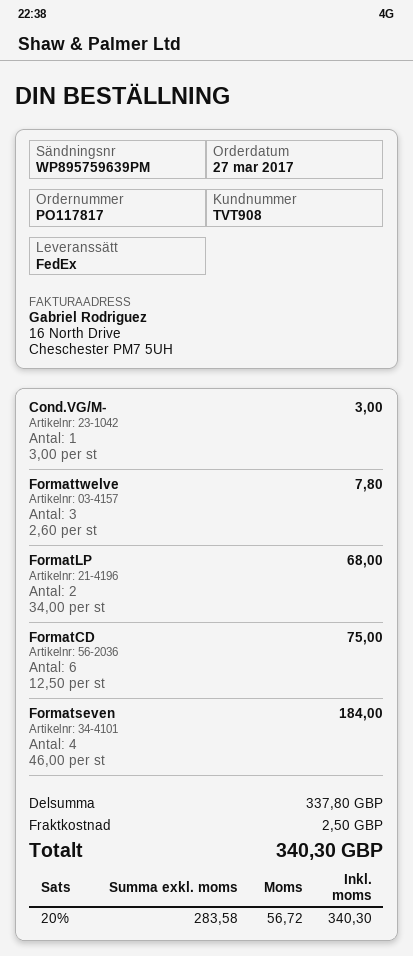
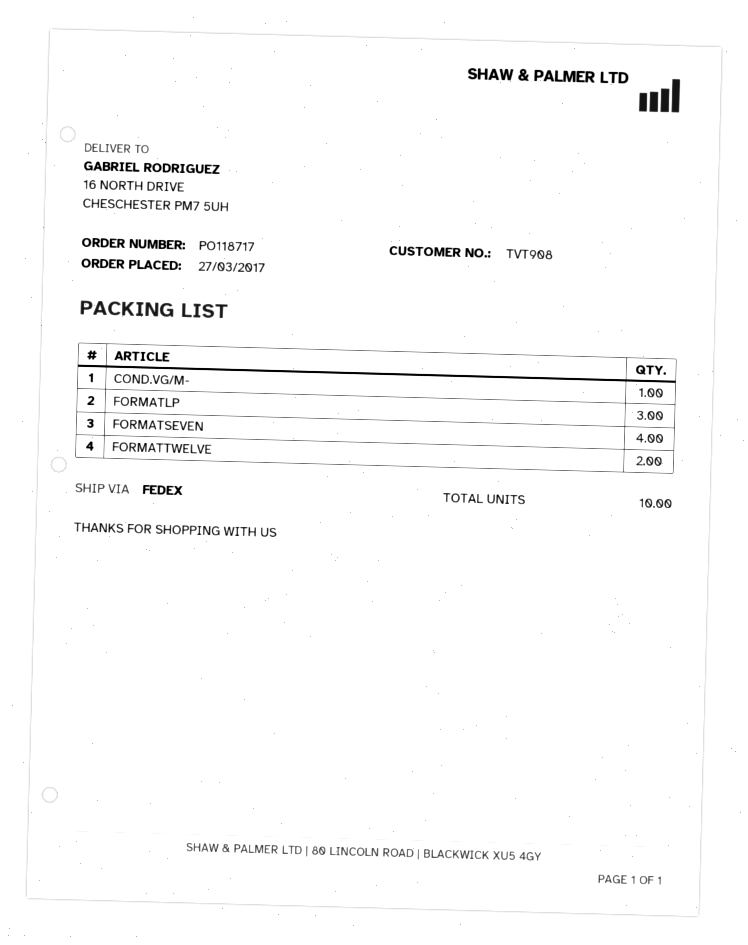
order number: PO117817 -> PO118717
Formattwelve: 3 -> 2
FormatLP: 2 -> 3
FormatCD: 6 -> none

